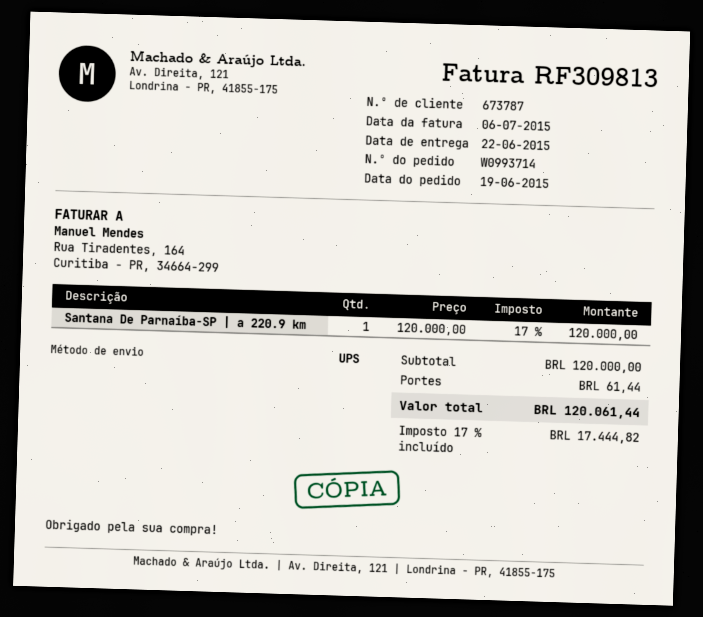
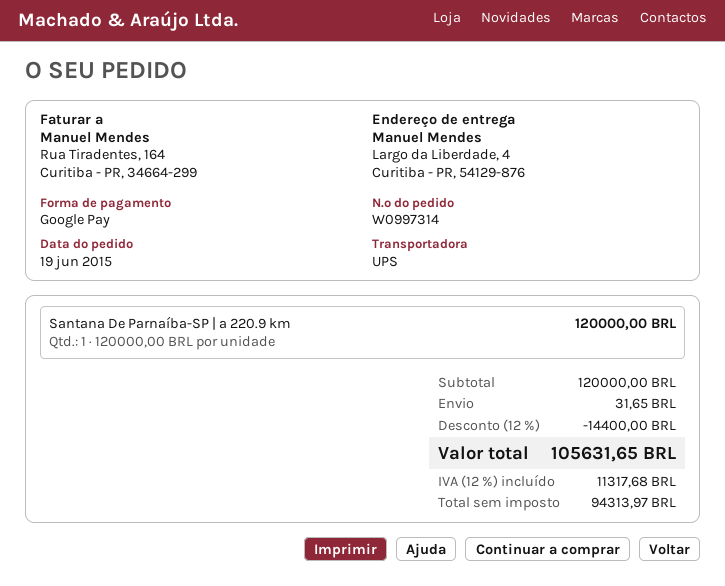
order number: W0993714 -> W0997314
discount: none -> 12% = 14400.00
shipping: 61.44 -> 31.65
tax: 17% = 17444.82 -> 12% = 11317.68
total: 120061.44 -> 105631.65

